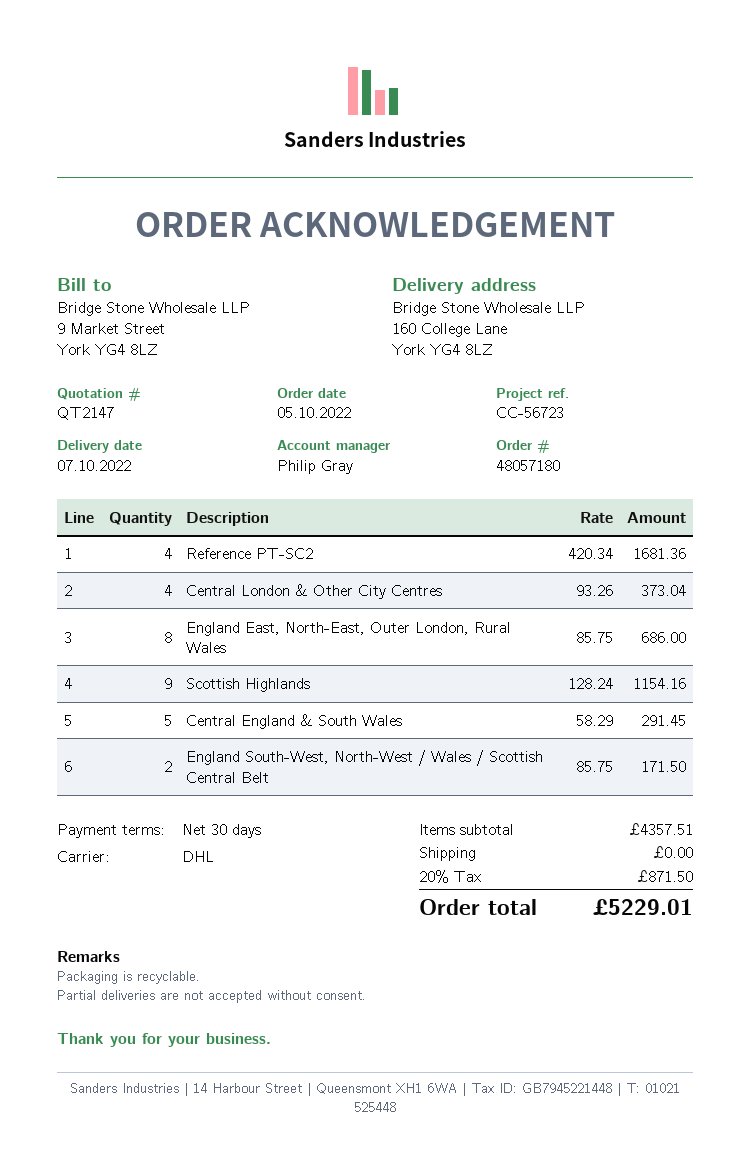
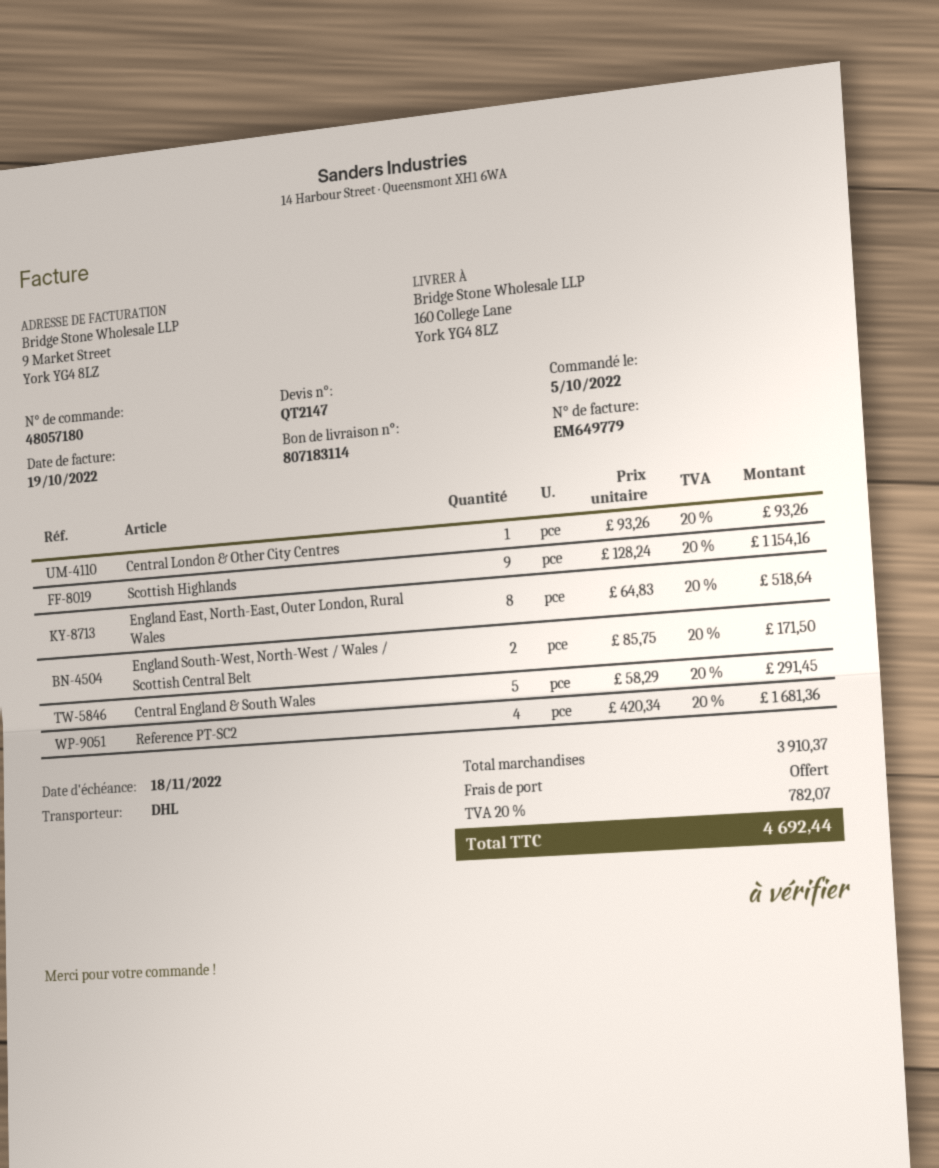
Central London & Other City Centres: 4 x 93.26 = 373.04 -> 1 x 93.26 = 93.26
England East, North-East, Outer London, Rural Wales: 8 x 85.75 = 686.00 -> 8 x 64.83 = 518.64
subtotal: 4357.51 -> 3910.37
tax: 20% = 871.50 -> 20% = 782.07
total: 5229.01 -> 4692.44

